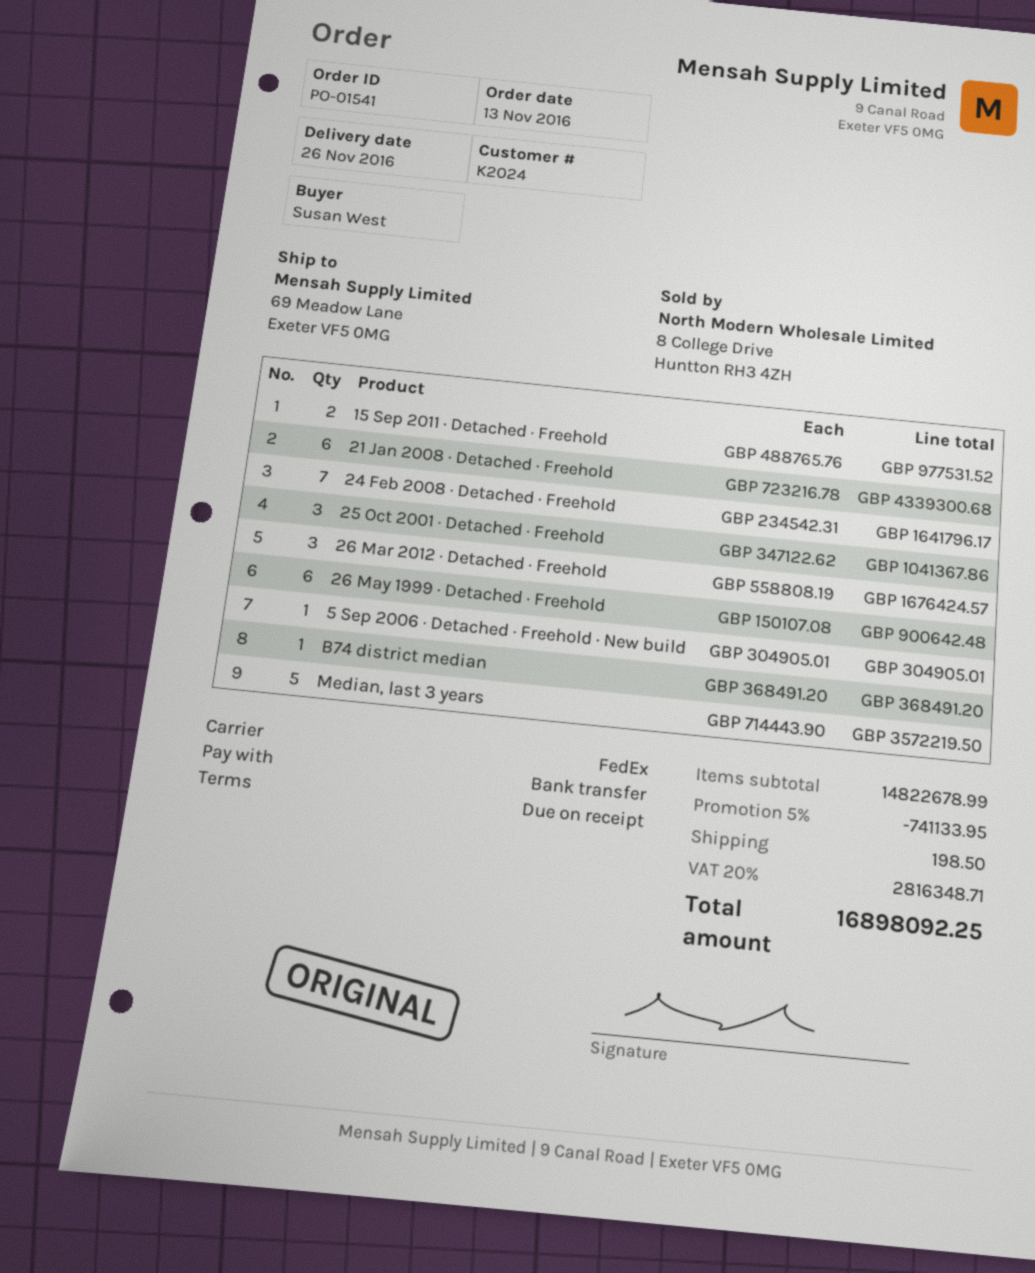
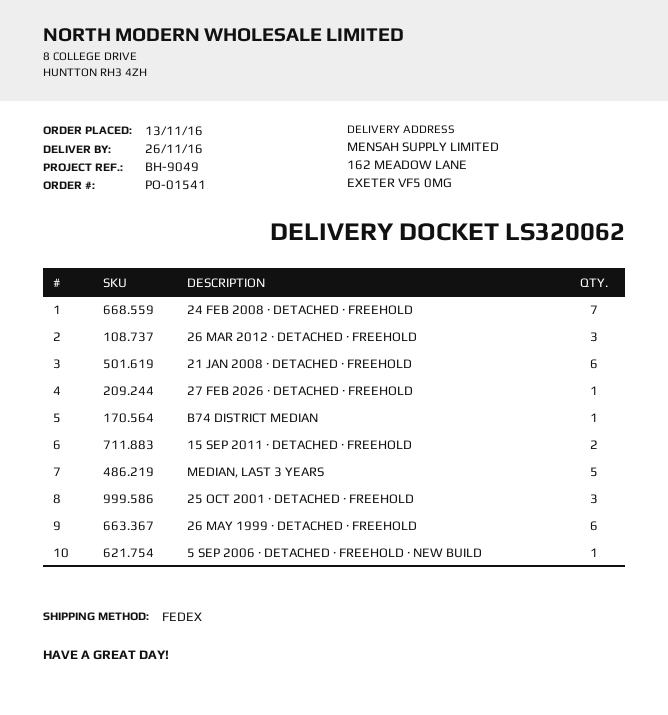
ship to: 69 Meadow Lane, Exeter VF5 0MG -> 162 MEADOW LANE, EXETER VF5 0MG
27 FEB 2026 · DETACHED · FREEHOLD: none -> 1

